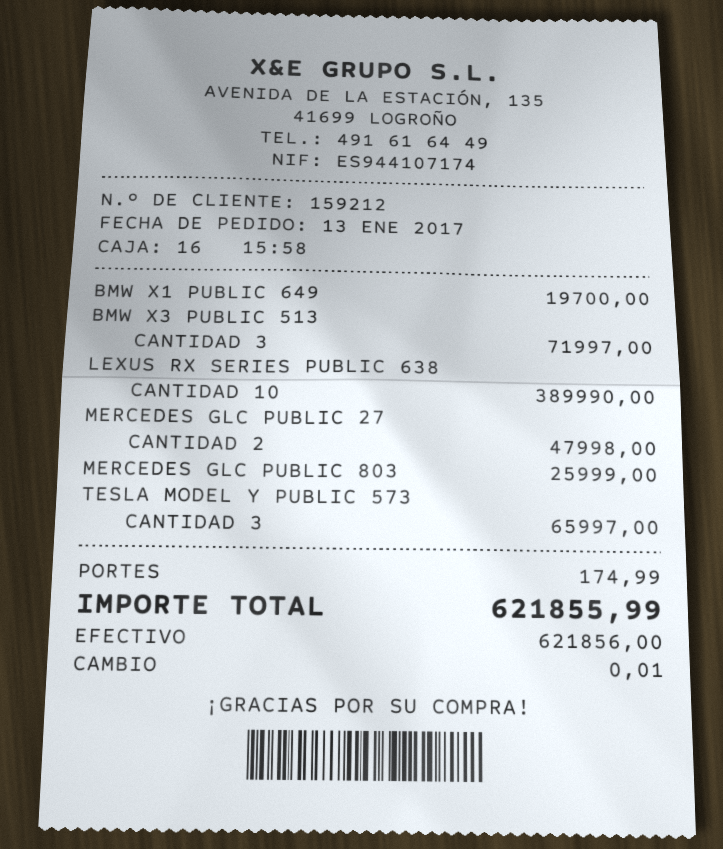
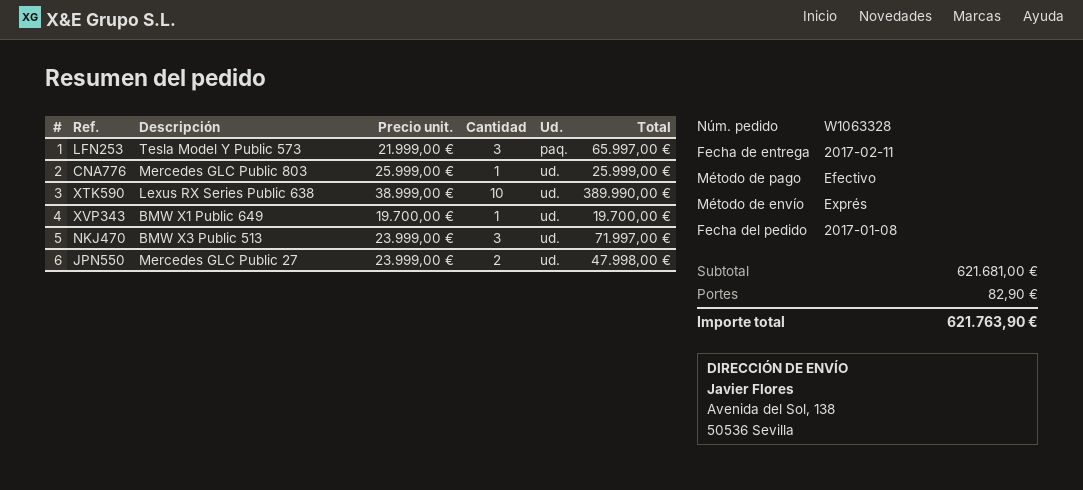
order date: 2017-01-13 -> 2017-01-08
shipping: 174.99 -> 82.90
total: 621855.99 -> 621763.90

